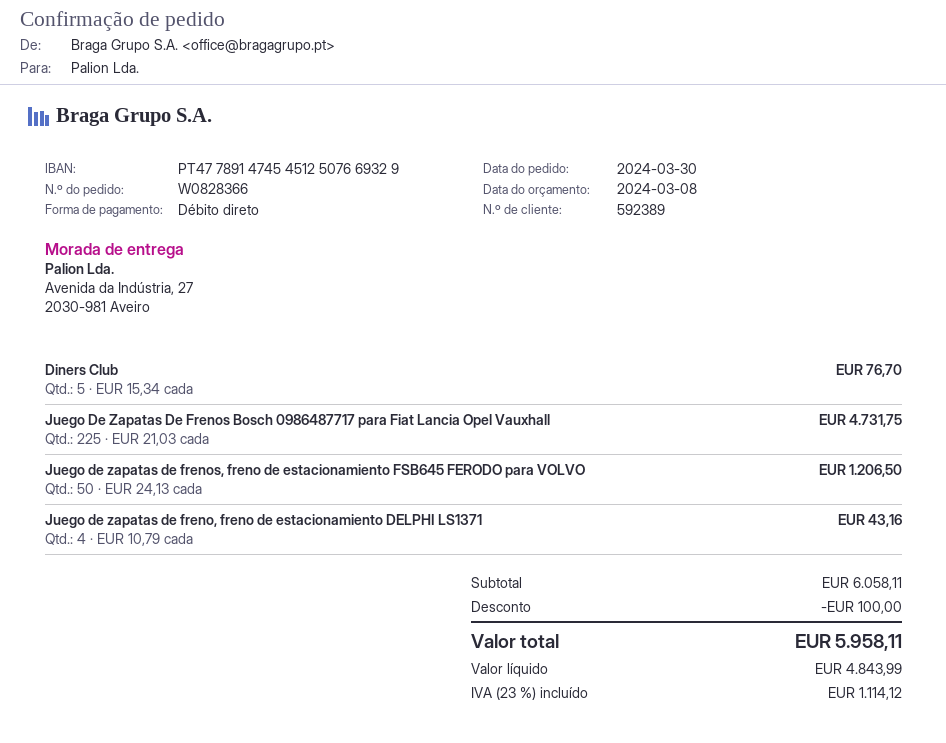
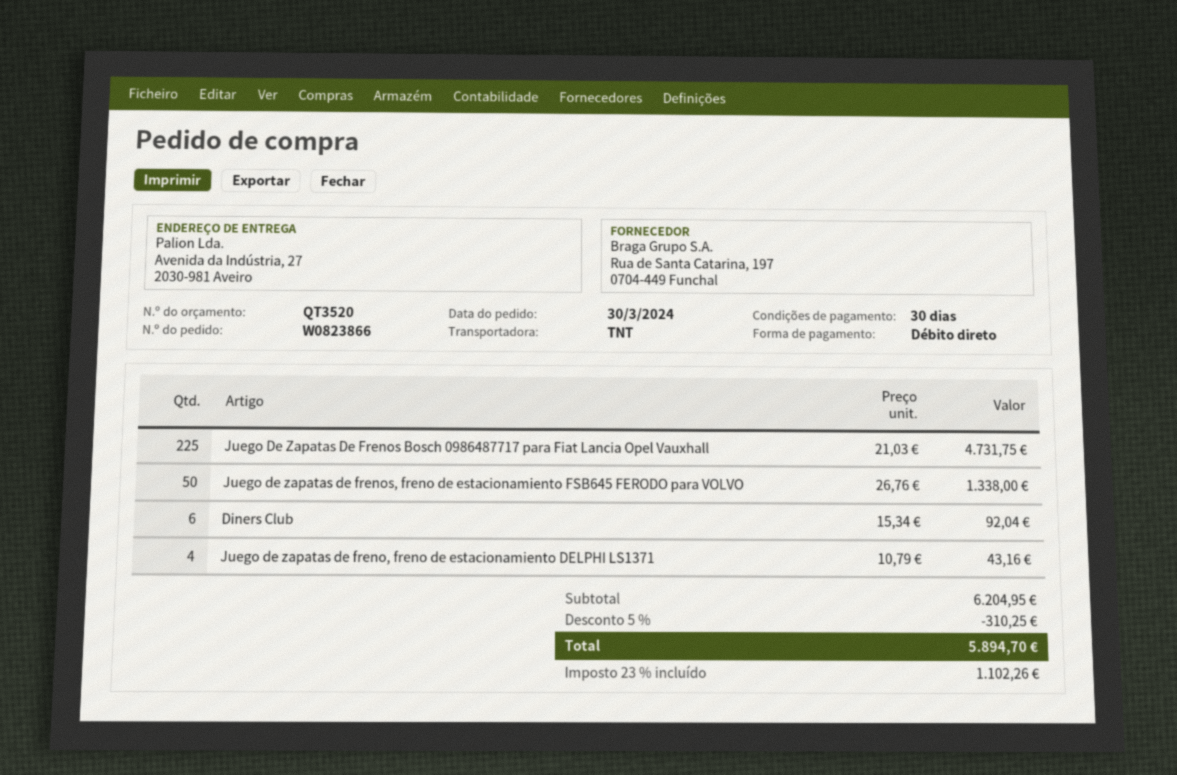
order number: W0828366 -> W0823866
Diners Club: 5 x 15.34 = 76.70 -> 6 x 15.34 = 92.04
Juego de zapatas de frenos, freno de estacionamiento FSB645 FERODO para VOLVO: 50 x 24.13 = 1206.50 -> 50 x 26.76 = 1338.00
subtotal: 6058.11 -> 6204.95
discount: 100.00 -> 310.25
tax: 23% = 1114.12 -> 23% = 1102.26
total: 5958.11 -> 5894.70

